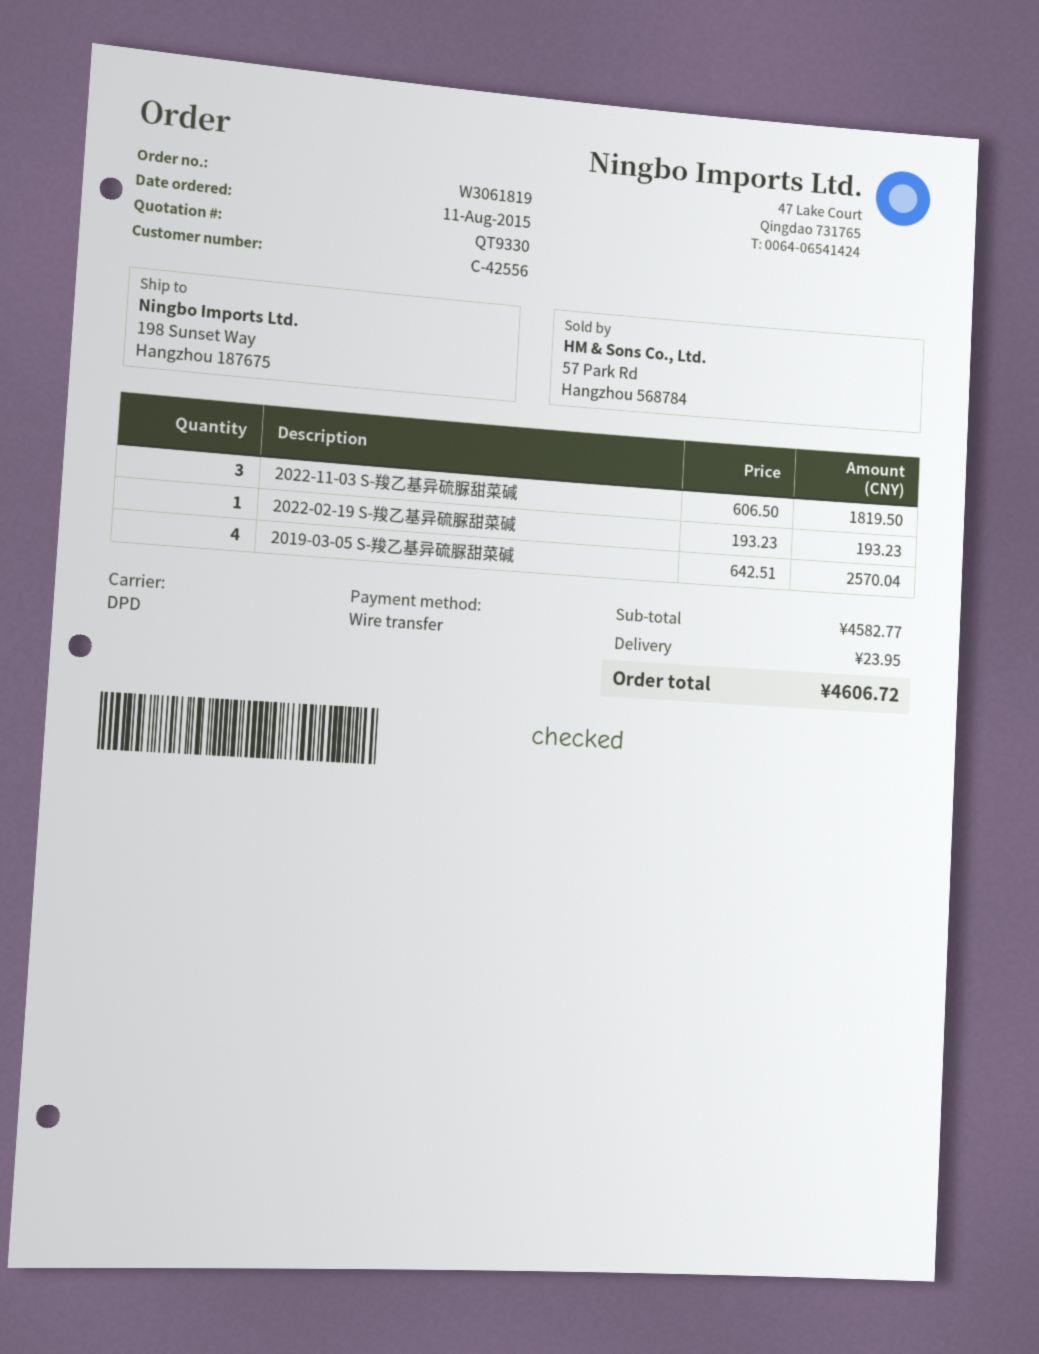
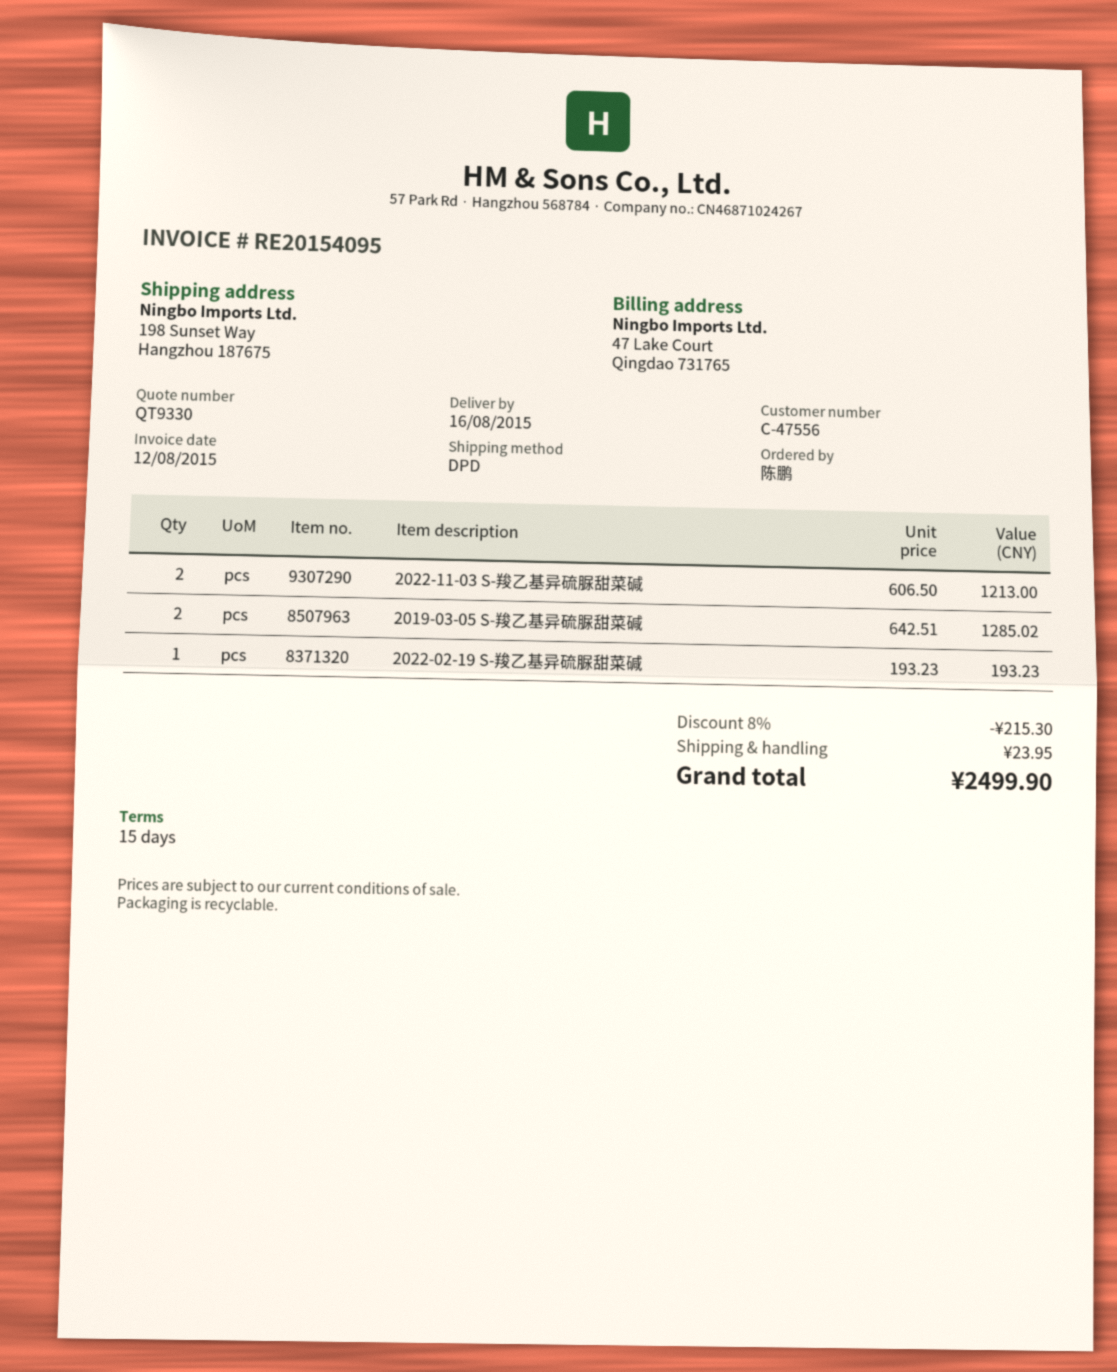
customer number: C-42556 -> C-47556
2022-11-03 S-羧乙基异硫脲甜菜碱: 3 x 606.50 = 1819.50 -> 2 x 606.50 = 1213.00
2019-03-05 S-羧乙基异硫脲甜菜碱: 4 x 642.51 = 2570.04 -> 2 x 642.51 = 1285.02
discount: none -> 8% = 215.30
total: 4606.72 -> 2499.90

